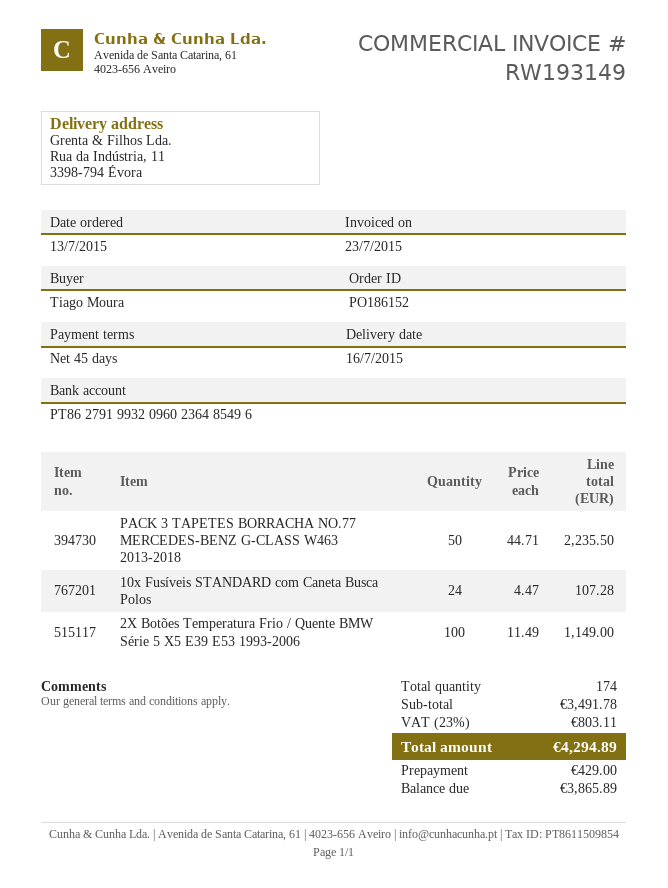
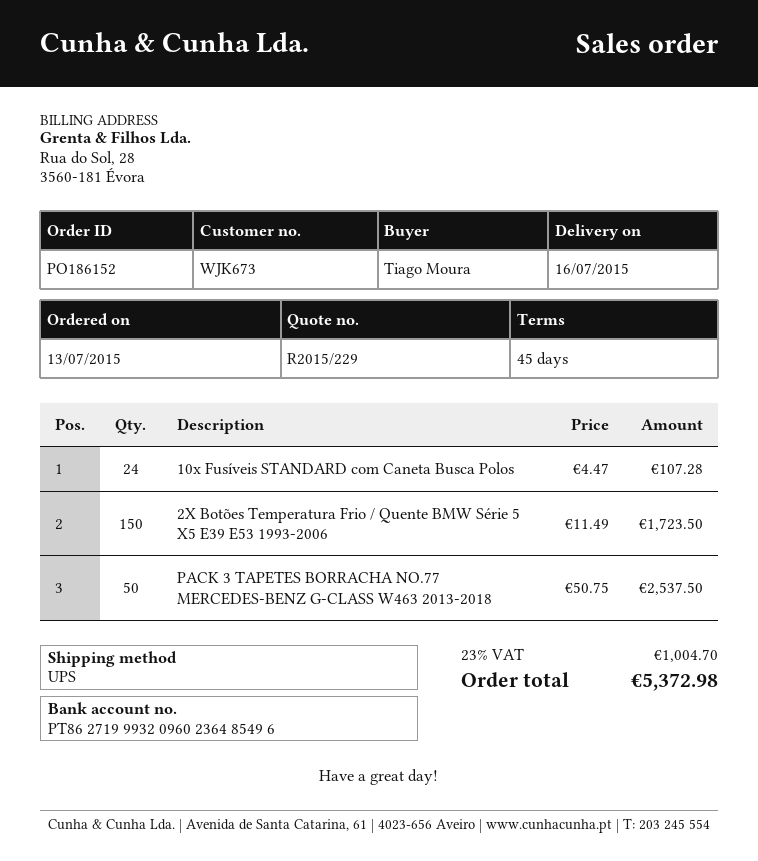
bank account: PT86279199320960236485496 -> PT86271999320960236485496
PACK 3 TAPETES BORRACHA NO.77 MERCEDES-BENZ G-CLASS W463 2013-2018: 50 x 44.71 = 2235.50 -> 50 x 50.75 = 2537.50
2X Botões Temperatura Frio / Quente BMW Série 5 X5 E39 E53 1993-2006: 100 x 11.49 = 1149.00 -> 150 x 11.49 = 1723.50
tax: 23% = 803.11 -> 23% = 1004.70
total: 4294.89 -> 5372.98

